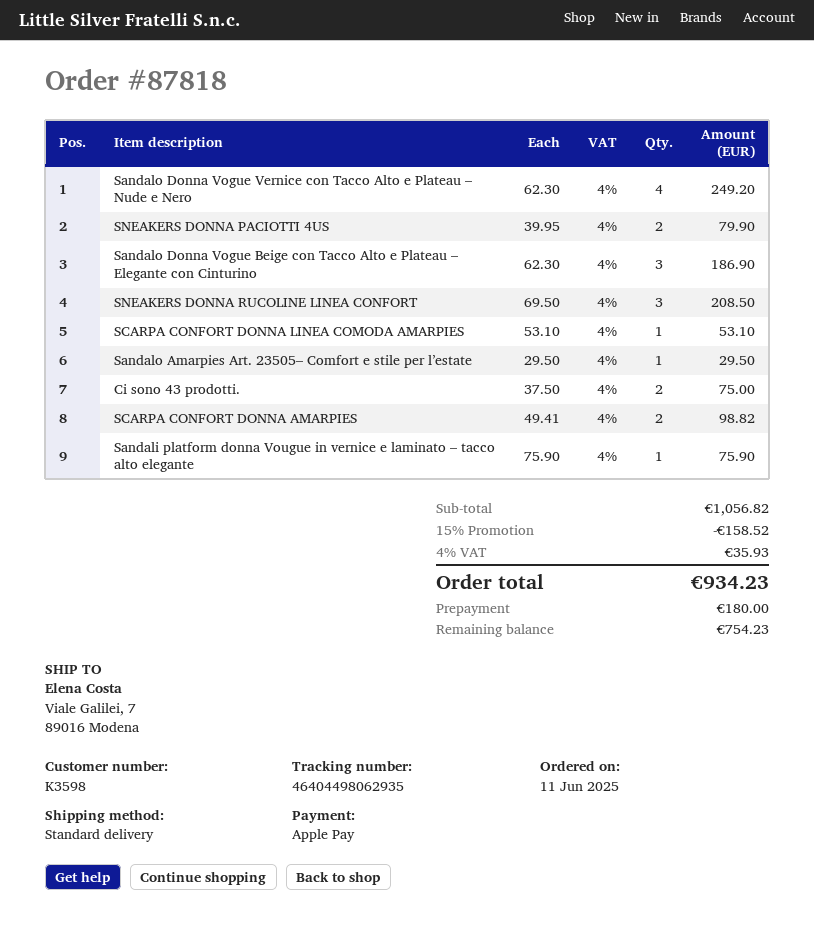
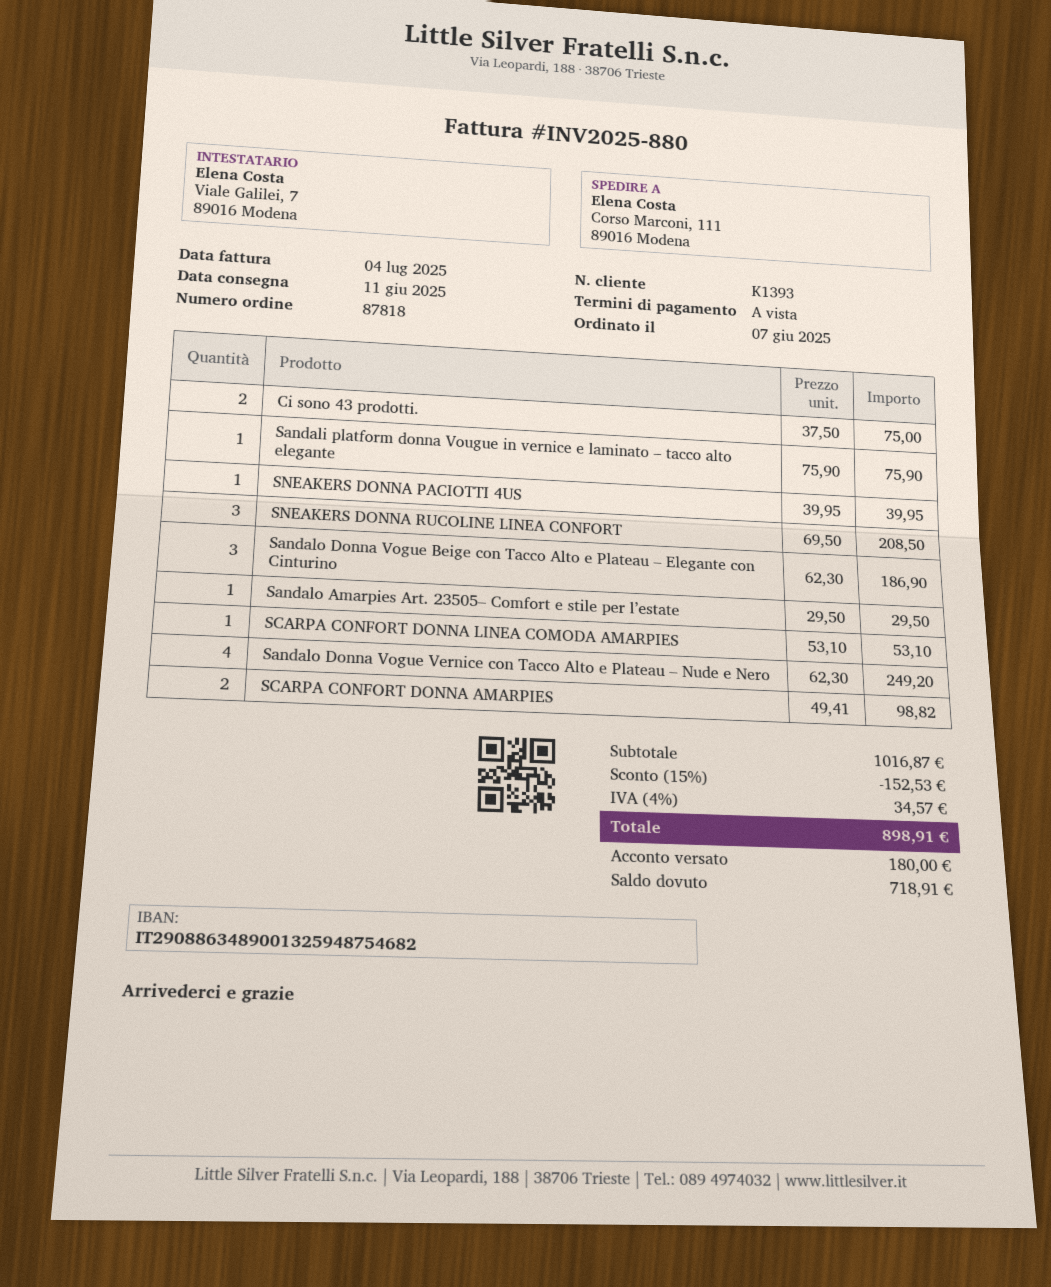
order date: 2025-06-11 -> 2025-06-07
customer number: K3598 -> K1393
ship to: Viale Galilei, 7, 89016 Modena -> Corso Marconi, 111, 89016 Modena
SNEAKERS DONNA PACIOTTI 4US: 2 x 39.95 = 79.90 -> 1 x 39.95 = 39.95
subtotal: 1056.82 -> 1016.87
discount: 15% = 158.52 -> 15% = 152.53
tax: 4% = 35.93 -> 4% = 34.57
total: 934.23 -> 898.91
balance: 754.23 -> 718.91

